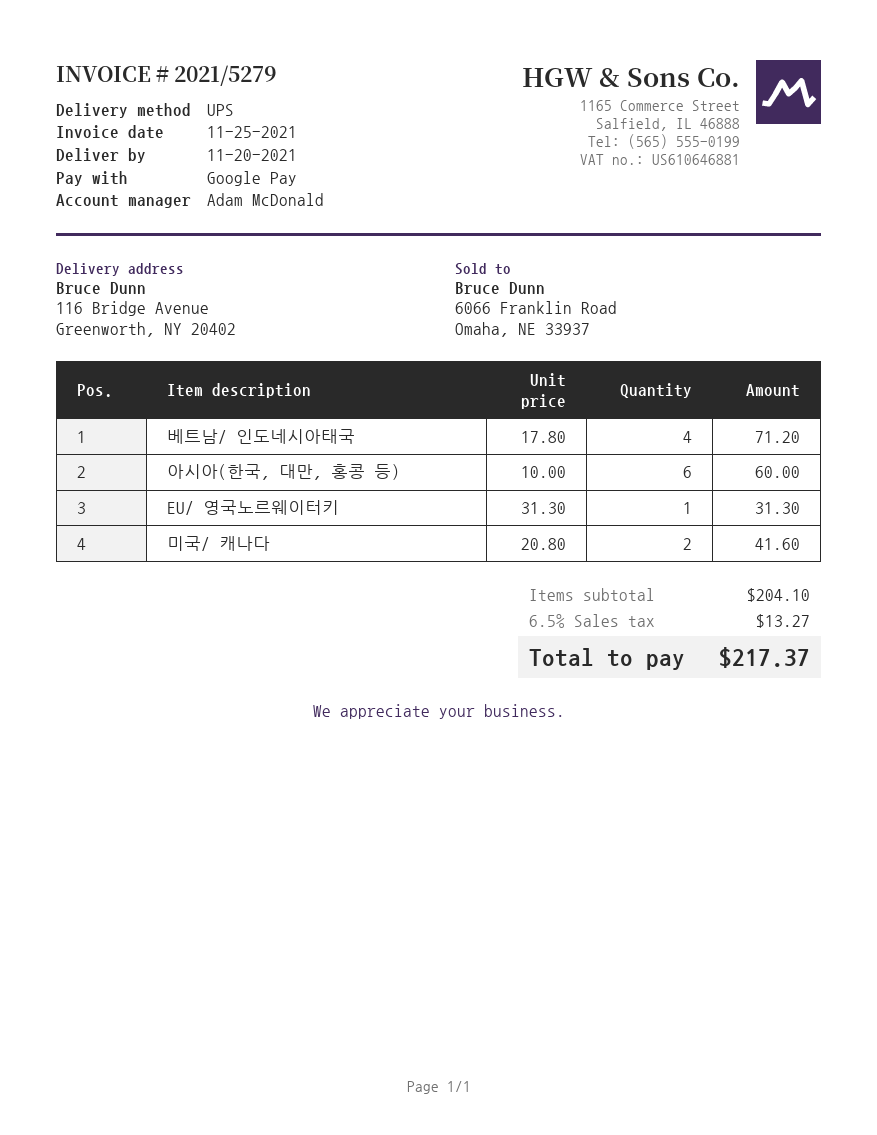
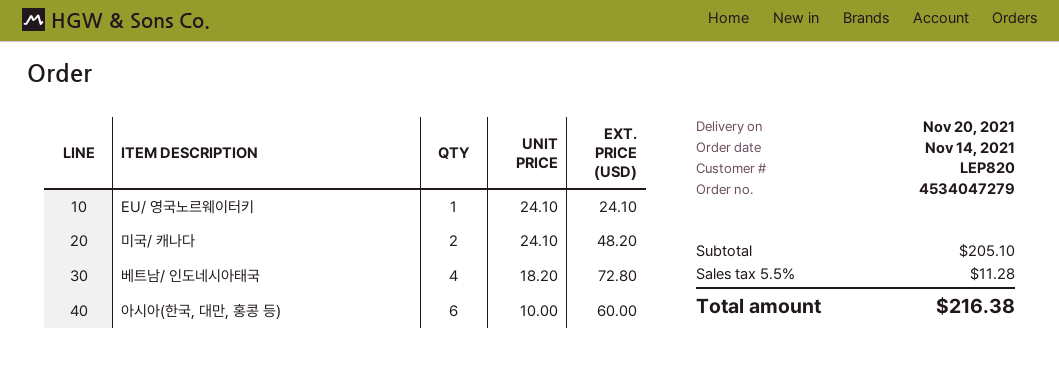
베트남/ 인도네시아태국: 4 x 17.80 = 71.20 -> 4 x 18.20 = 72.80
EU/ 영국노르웨이터키: 1 x 31.30 = 31.30 -> 1 x 24.10 = 24.10
미국/ 캐나다: 2 x 20.80 = 41.60 -> 2 x 24.10 = 48.20
subtotal: 204.10 -> 205.10
tax: 6.5% = 13.27 -> 5.5% = 11.28
total: 217.37 -> 216.38

